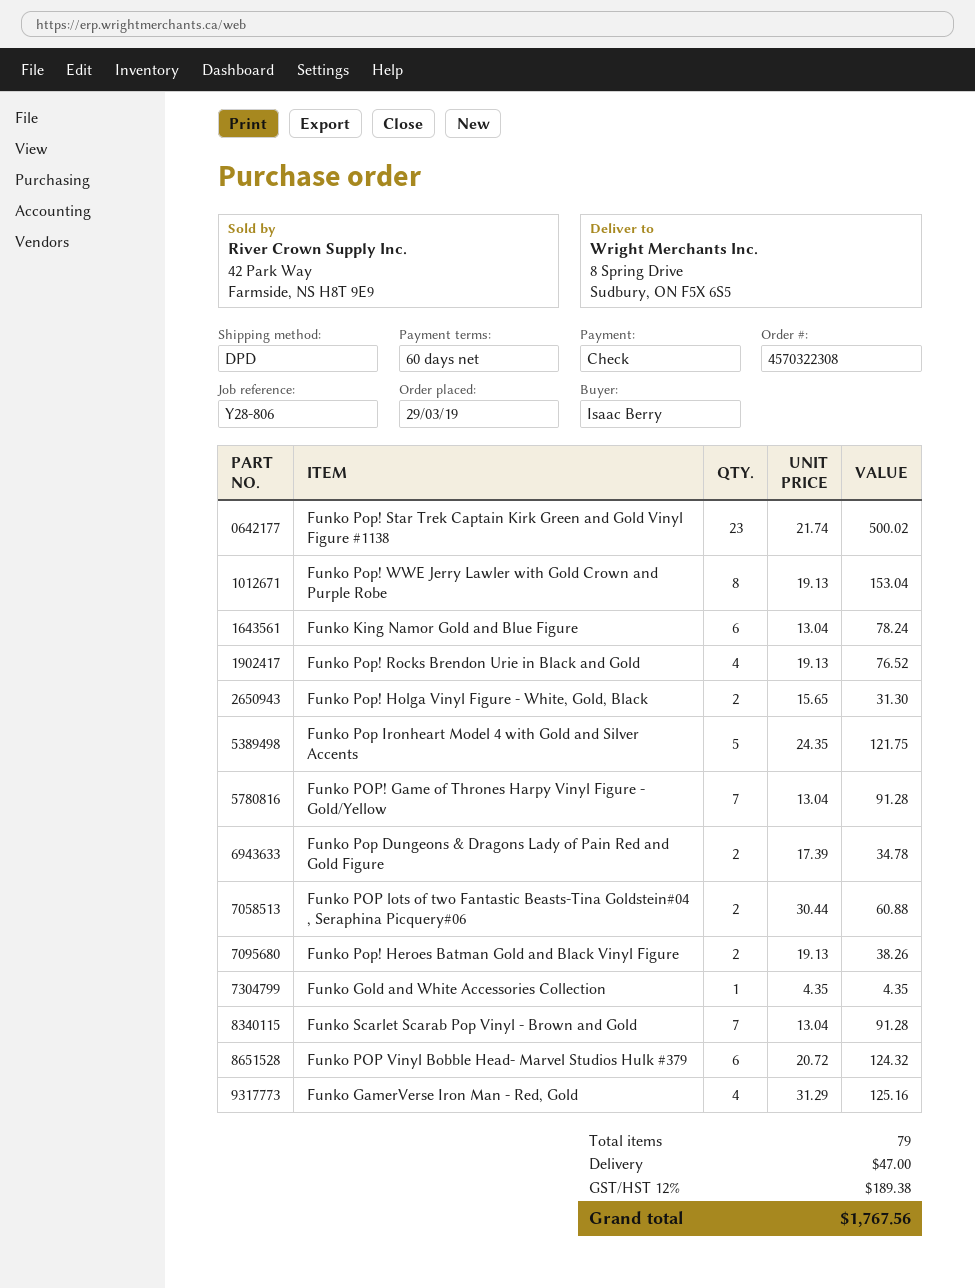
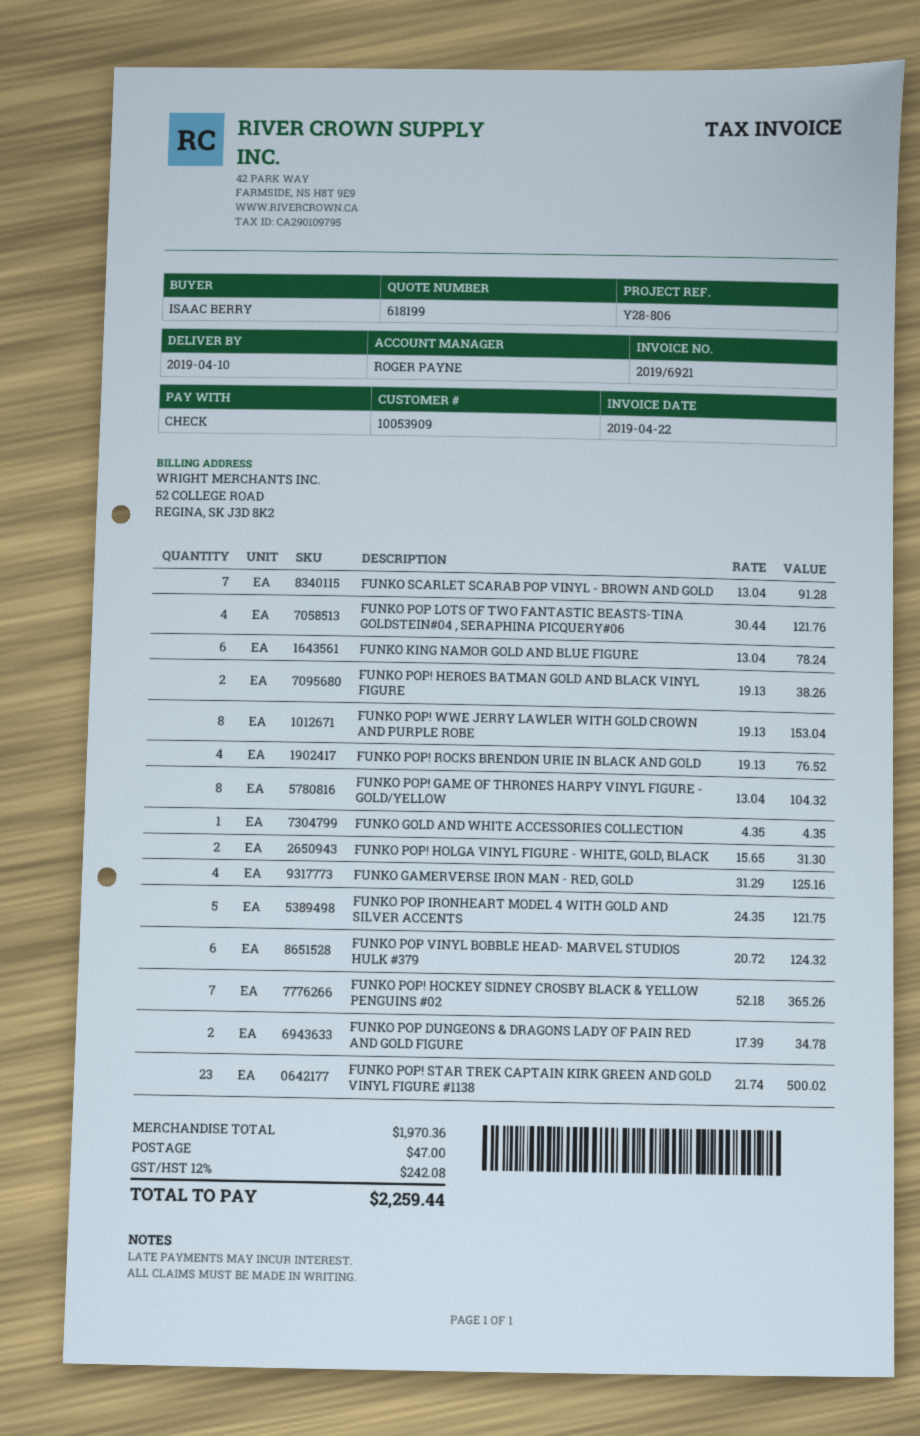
Funko POP! Game of Thrones Harpy Vinyl Figure - Gold/Yellow: 7 x 13.04 = 91.28 -> 8 x 13.04 = 104.32
Funko POP lots of two Fantastic Beasts-Tina Goldstein#04 , Seraphina Picquery#06: 2 x 30.44 = 60.88 -> 4 x 30.44 = 121.76
FUNKO POP! HOCKEY SIDNEY CROSBY BLACK & YELLOW PENGUINS #02: none -> 7 x 52.18 = 365.26
tax: 12% = 189.38 -> 12% = 242.08
total: 1767.56 -> 2259.44

